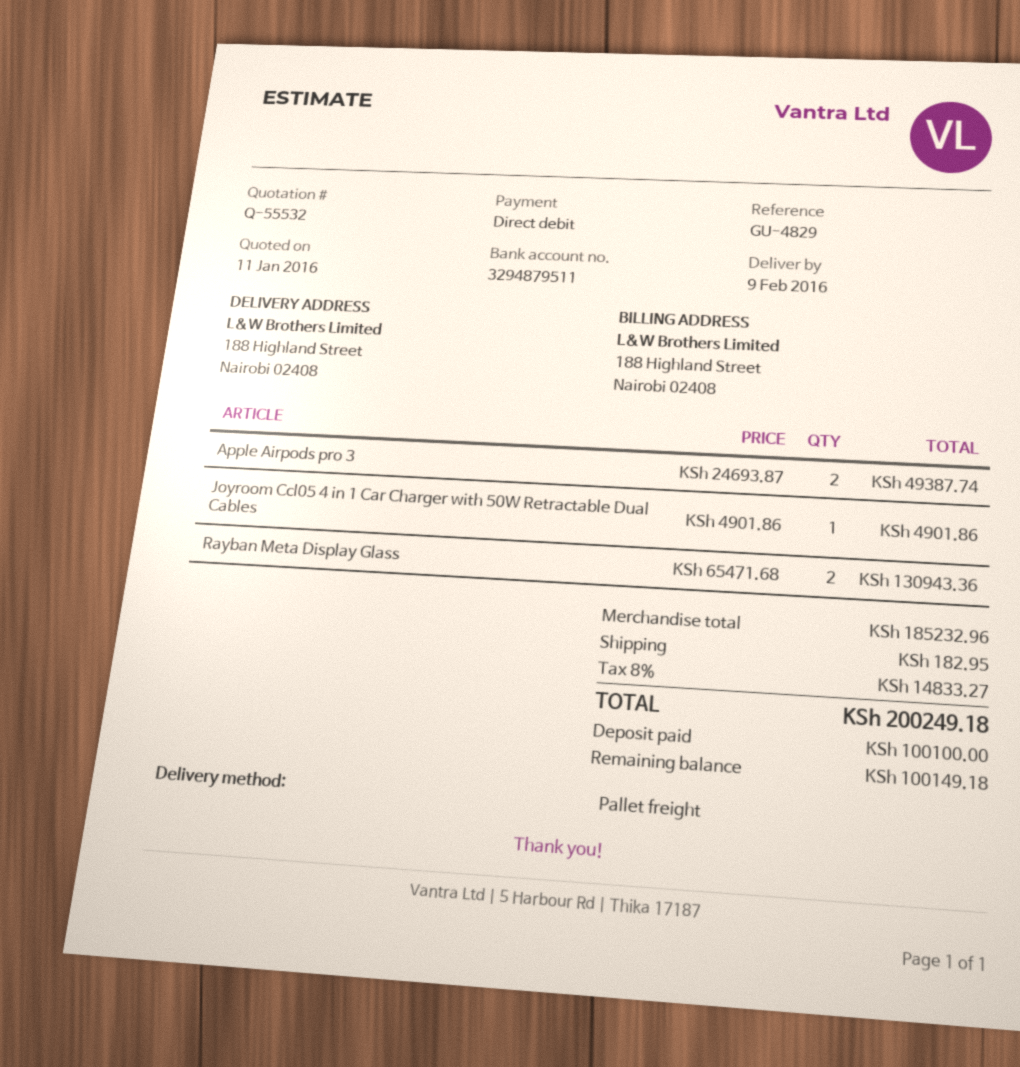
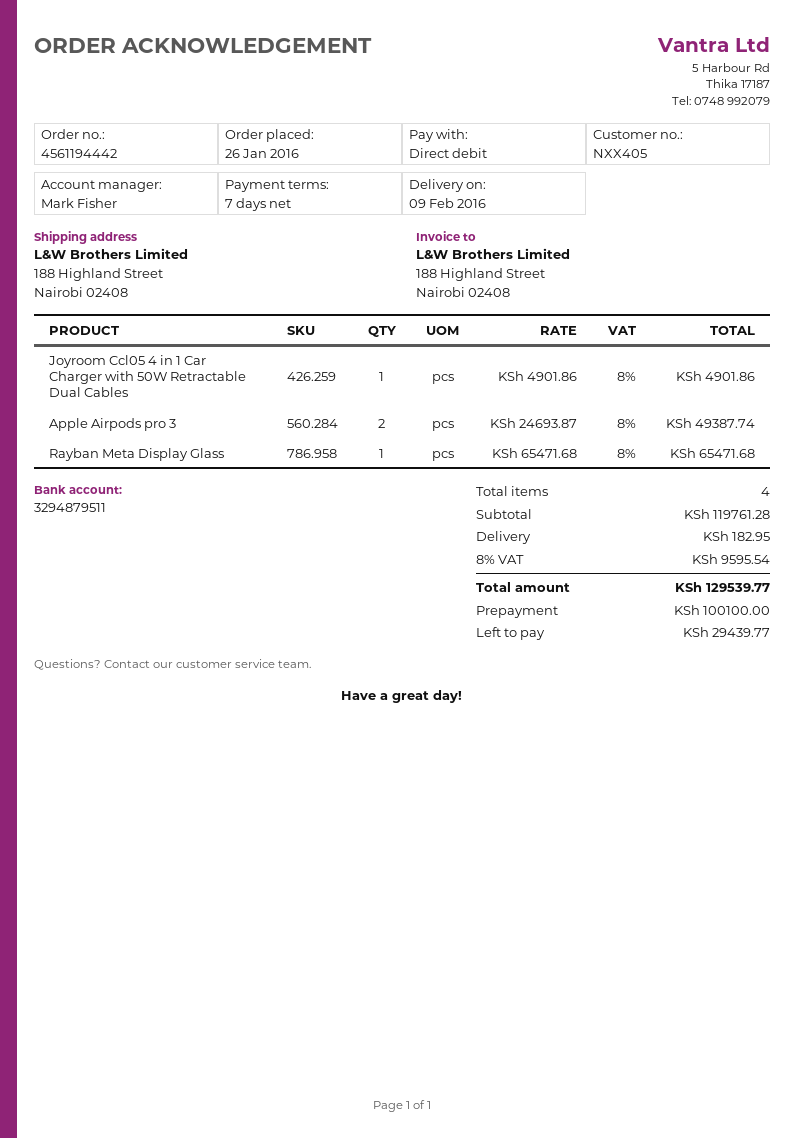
Rayban Meta Display Glass: 2 x 65471.68 = 130943.36 -> 1 x 65471.68 = 65471.68
subtotal: 185232.96 -> 119761.28
tax: 8% = 14833.27 -> 8% = 9595.54
total: 200249.18 -> 129539.77
balance: 100149.18 -> 29439.77

